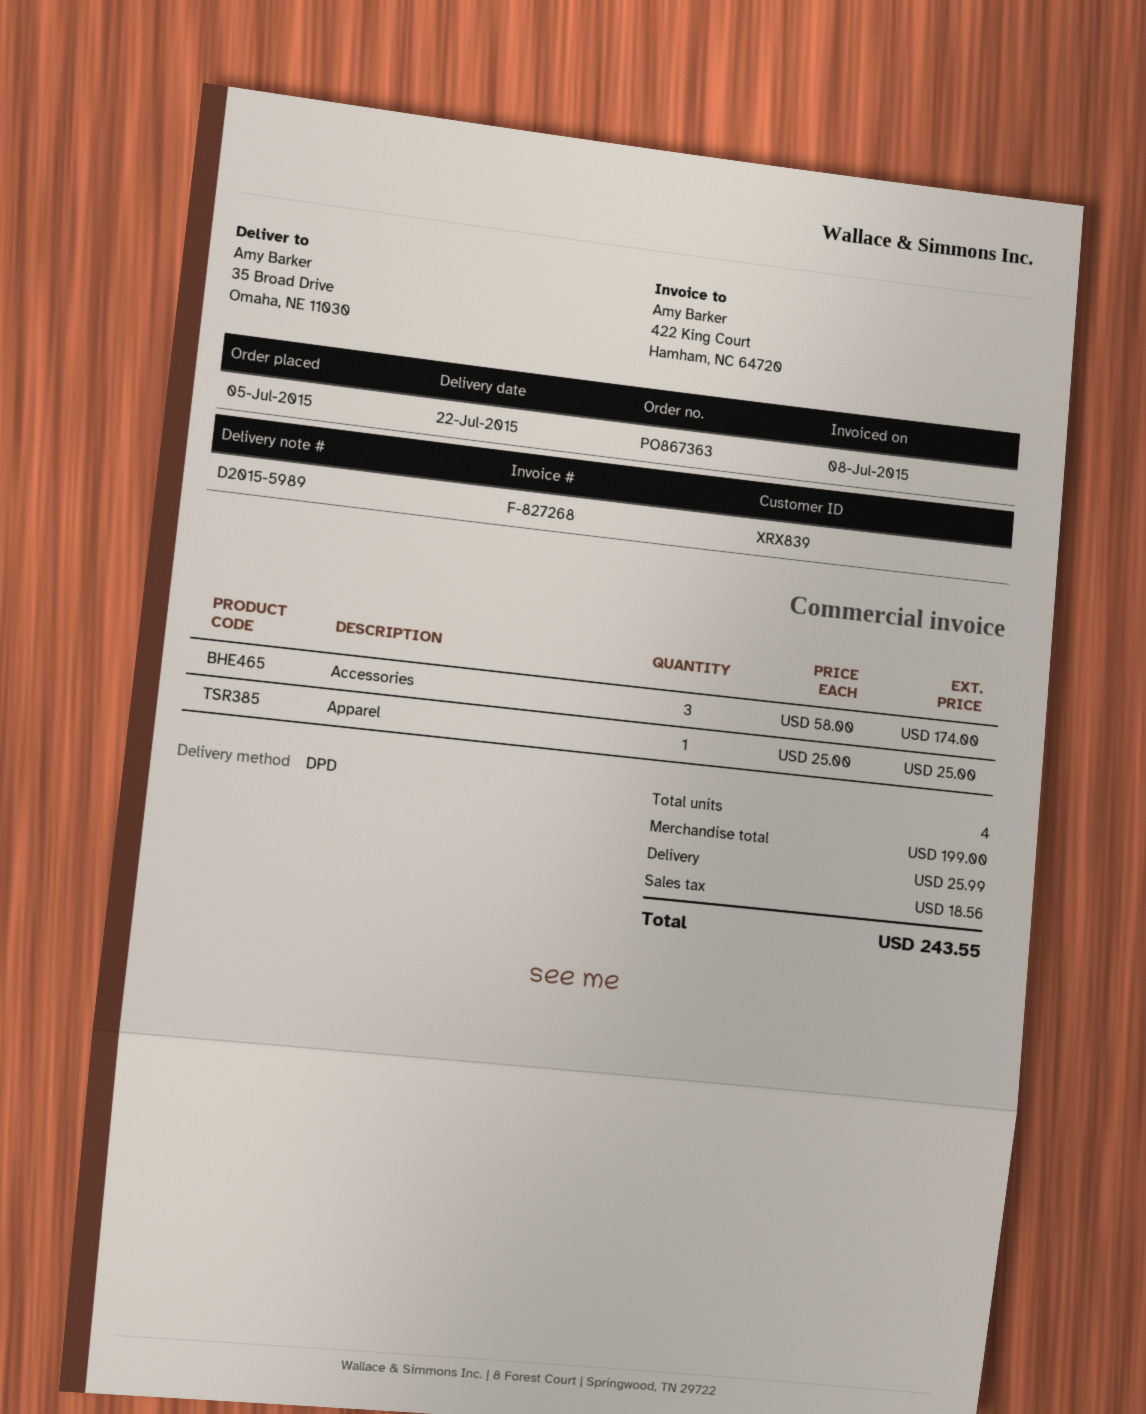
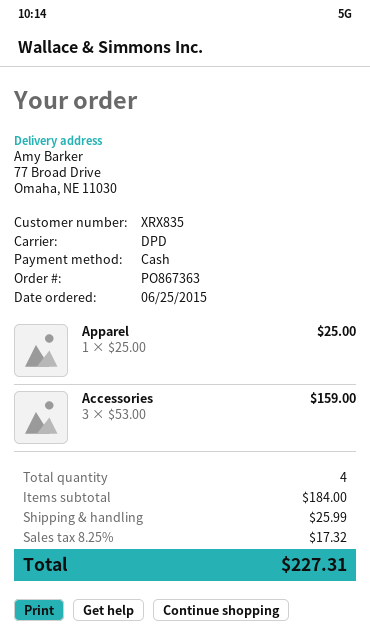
order date: 2015-07-05 -> 2015-06-25
customer number: XRX839 -> XRX835
ship to: 35 Broad Drive, Omaha, NE 11030 -> 77 Broad Drive, Omaha, NE 11030
Accessories: 3 x 58.00 = 174.00 -> 3 x 53.00 = 159.00
subtotal: 199.00 -> 184.00
tax: 18.56 -> 17.32
total: 243.55 -> 227.31

